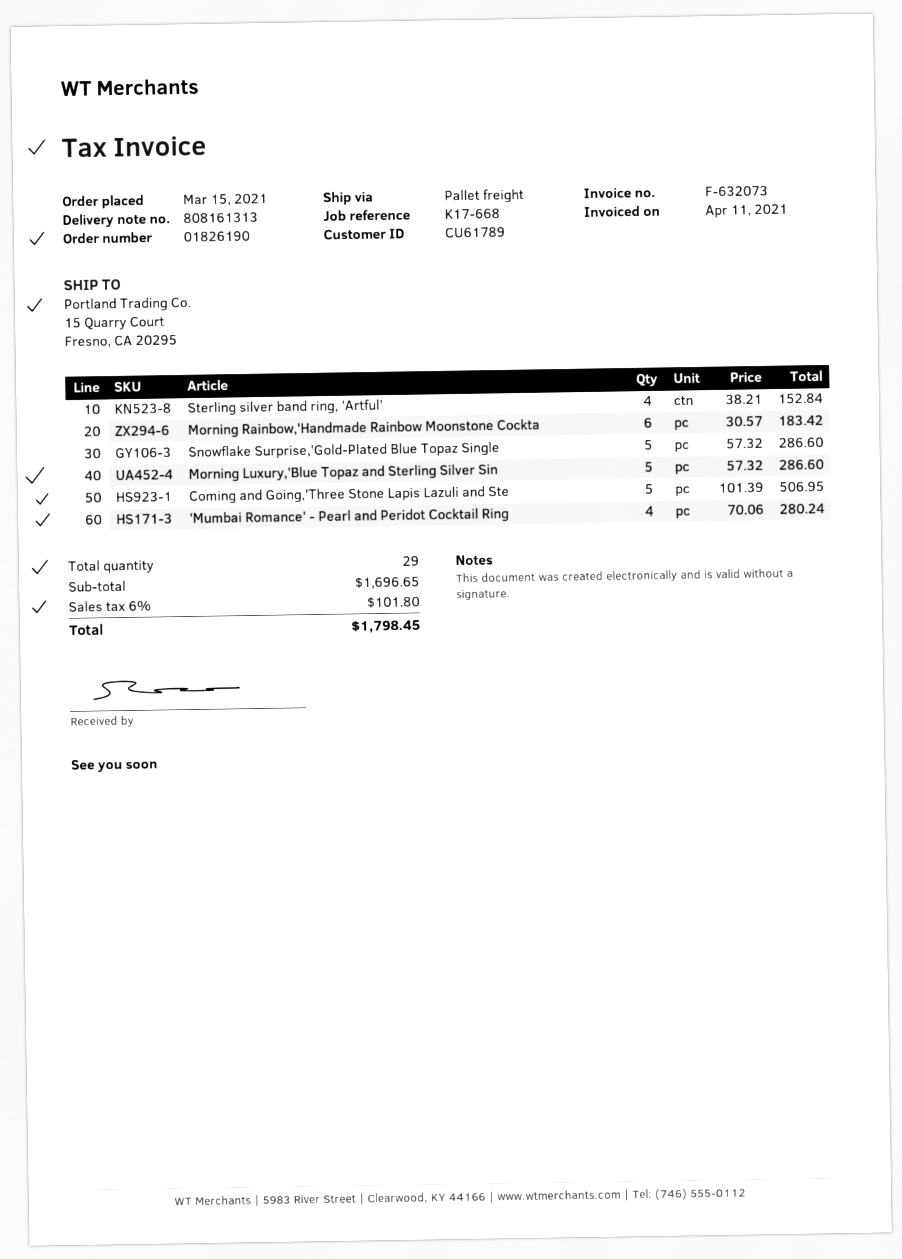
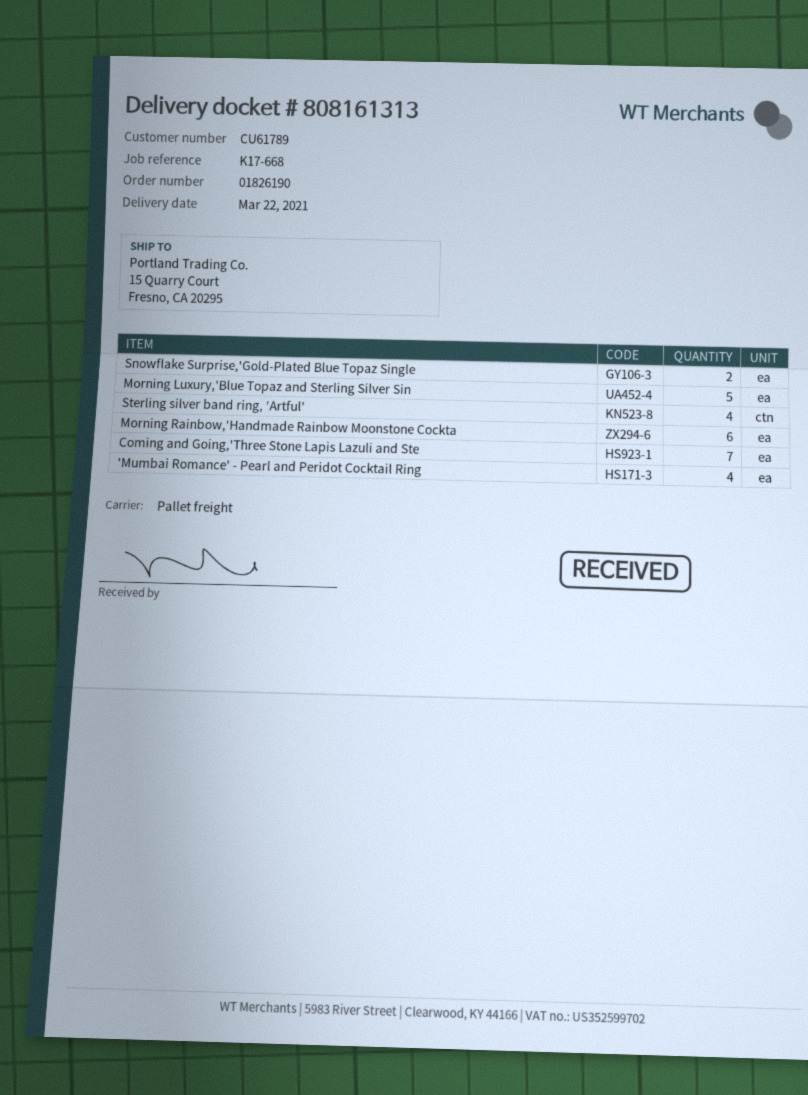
Snowflake Surprise,'Gold-Plated Blue Topaz Single: 5 -> 2
Coming and Going,'Three Stone Lapis Lazuli and Ste: 5 -> 7

